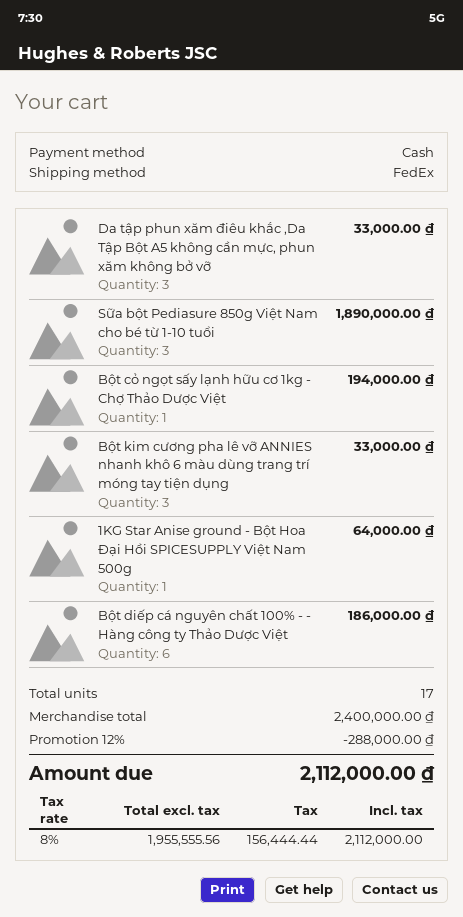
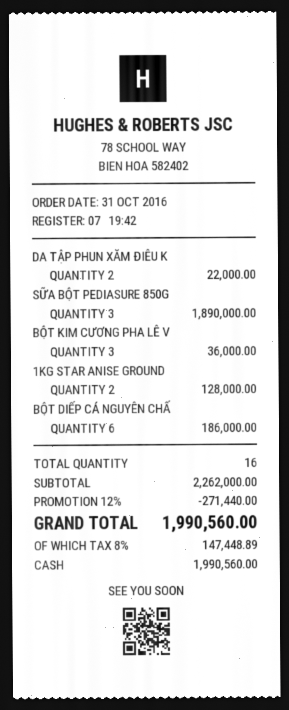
Da tập phun xăm điêu khắc ,Da Tập Bột A5 không cần mực, phun xăm không bở vỡ: 3 for 33000.00 -> 2 for 22000.00
Bột cỏ ngọt sấy lạnh hữu cơ 1kg - Chợ Thảo Dược Việt: 1 for 194000.00 -> none
Bột kim cương pha lê vỡ ANNIES nhanh khô 6 màu dùng trang trí móng tay tiện dụng: 3 for 33000.00 -> 3 for 36000.00
1KG Star Anise ground - Bột Hoa Đại Hồi SPICESUPPLY Việt Nam 500g: 1 for 64000.00 -> 2 for 128000.00
total quantity: 17 -> 16
subtotal: 2400000.00 -> 2262000.00
discount: 12% = 288000.00 -> 12% = 271440.00
tax: 8% = 156444.44 -> 8% = 147448.89
total: 2112000.00 -> 1990560.00

